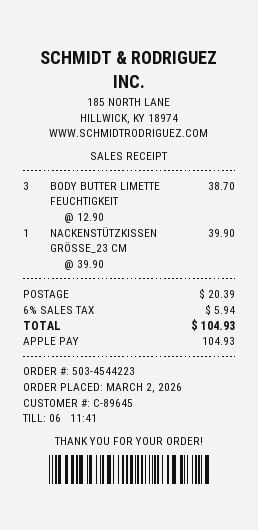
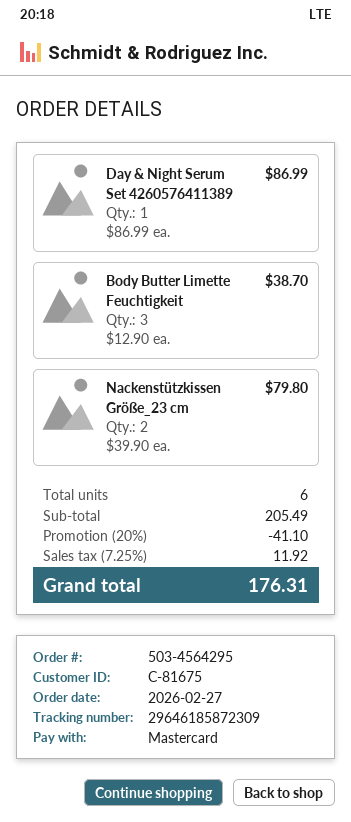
order number: 503-4544223 -> 503-4564295
order date: 2026-03-02 -> 2026-02-27
customer number: C-89645 -> C-81675
payment method: Apple Pay -> Mastercard
NACKENSTÜTZKISSEN GRÖSSE_23 CM: 1 x 39.90 = 39.90 -> 2 x 39.90 = 79.80
Day & Night Serum Set 4260576411389: none -> 1 x 86.99 = 86.99
discount: none -> 20% = 41.10
shipping: 20.39 -> none
tax: 6% = 5.94 -> 7.25% = 11.92
total: 104.93 -> 176.31

